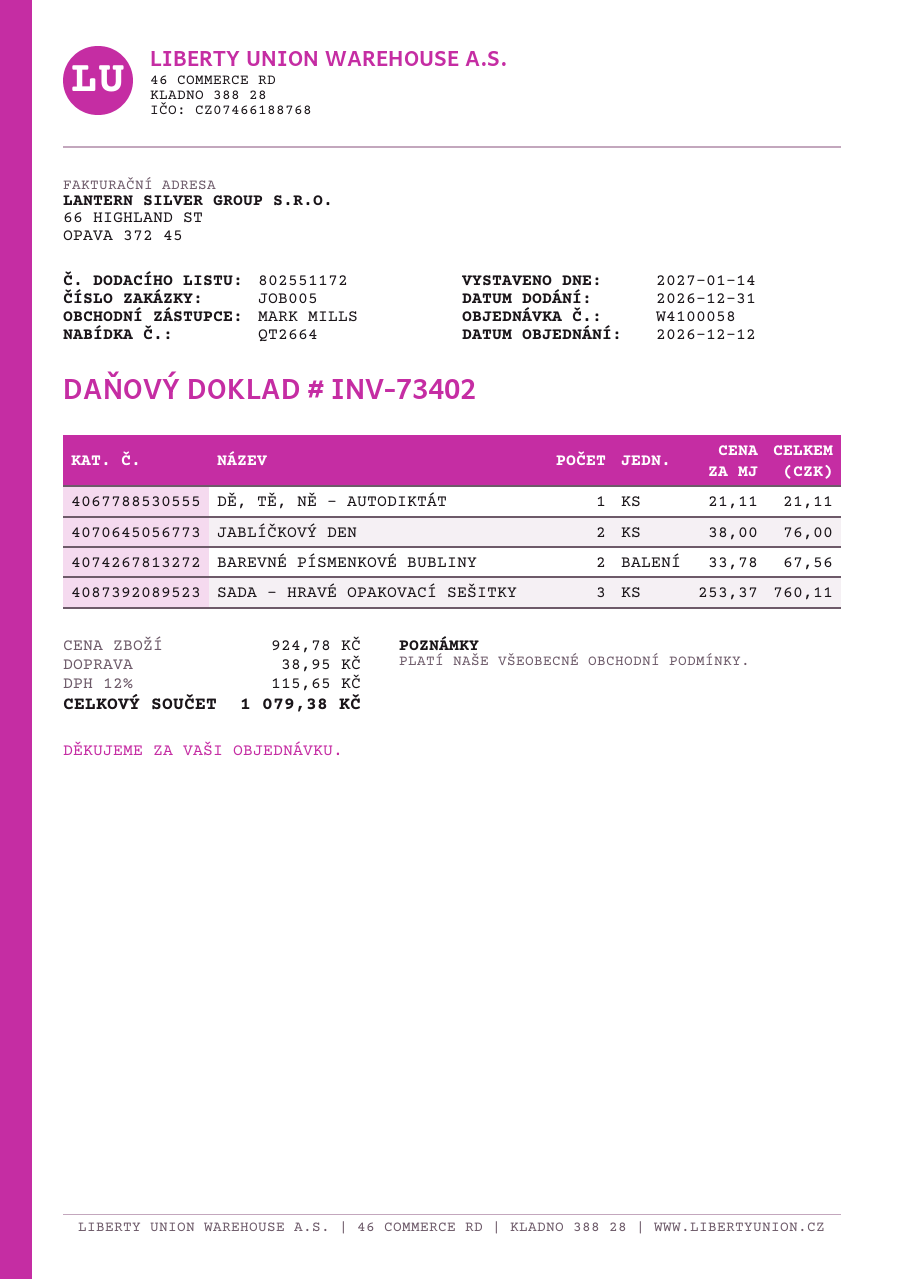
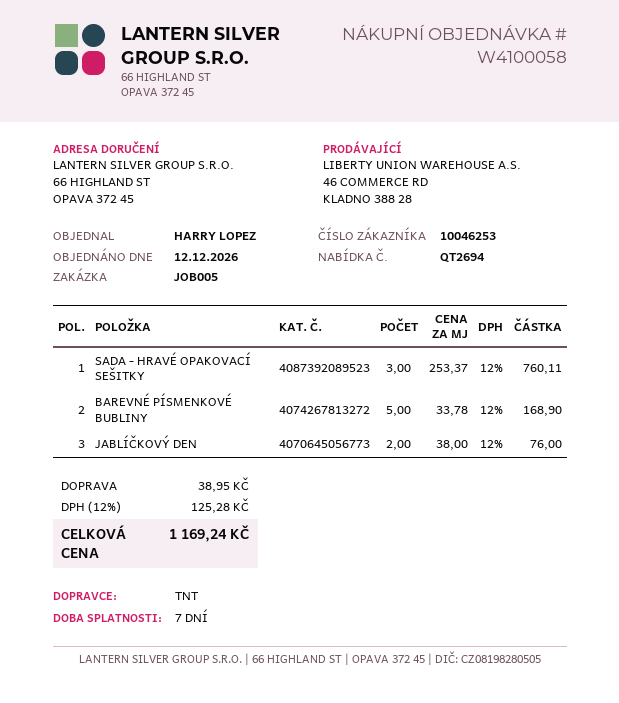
quote number: QT2664 -> QT2694
DĚ, TĚ, NĚ - AUTODIKTÁT: 1 x 21.11 = 21.11 -> none
BAREVNÉ PÍSMENKOVÉ BUBLINY: 2 x 33.78 = 67.56 -> 5 x 33.78 = 168.90
tax: 12% = 115.65 -> 12% = 125.28
total: 1079.38 -> 1169.24

